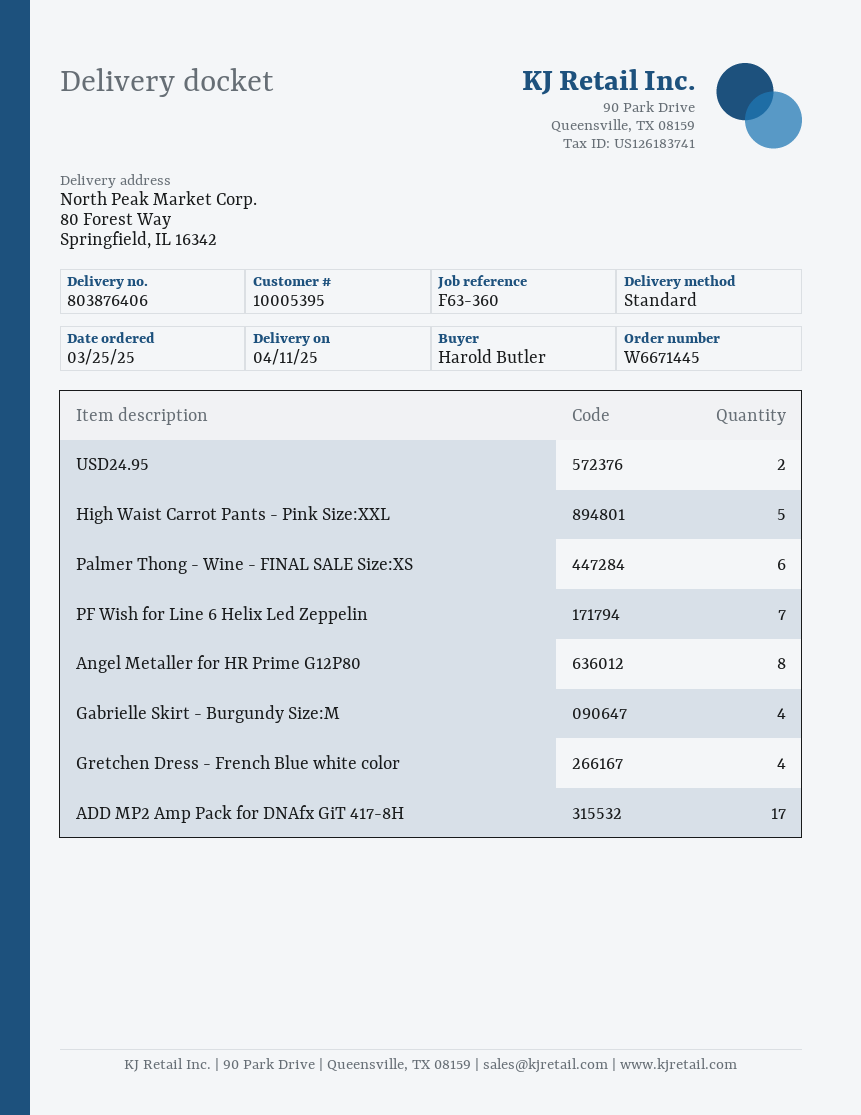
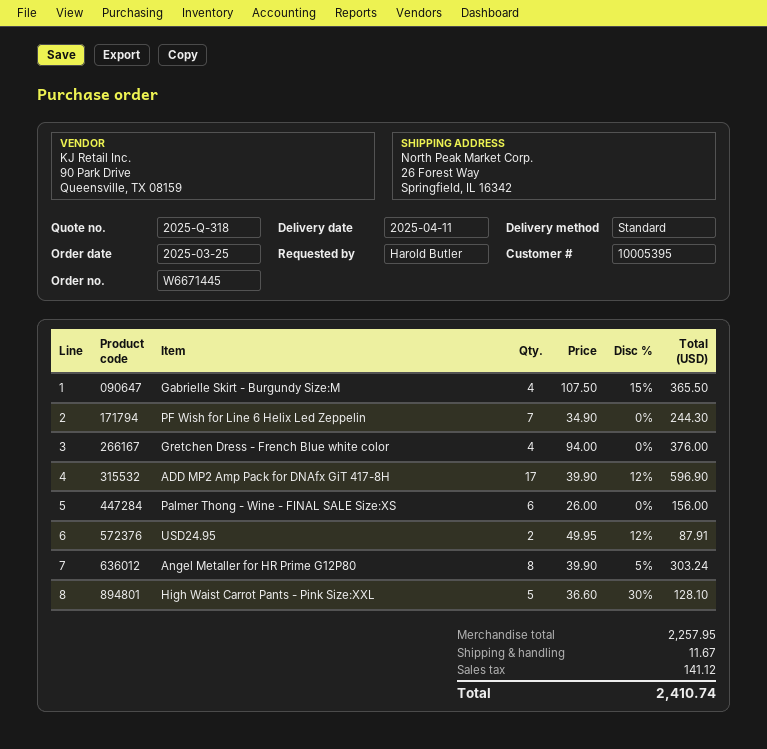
ship to: 80 Forest Way, Springfield, IL 16342 -> 26 Forest Way, Springfield, IL 16342

